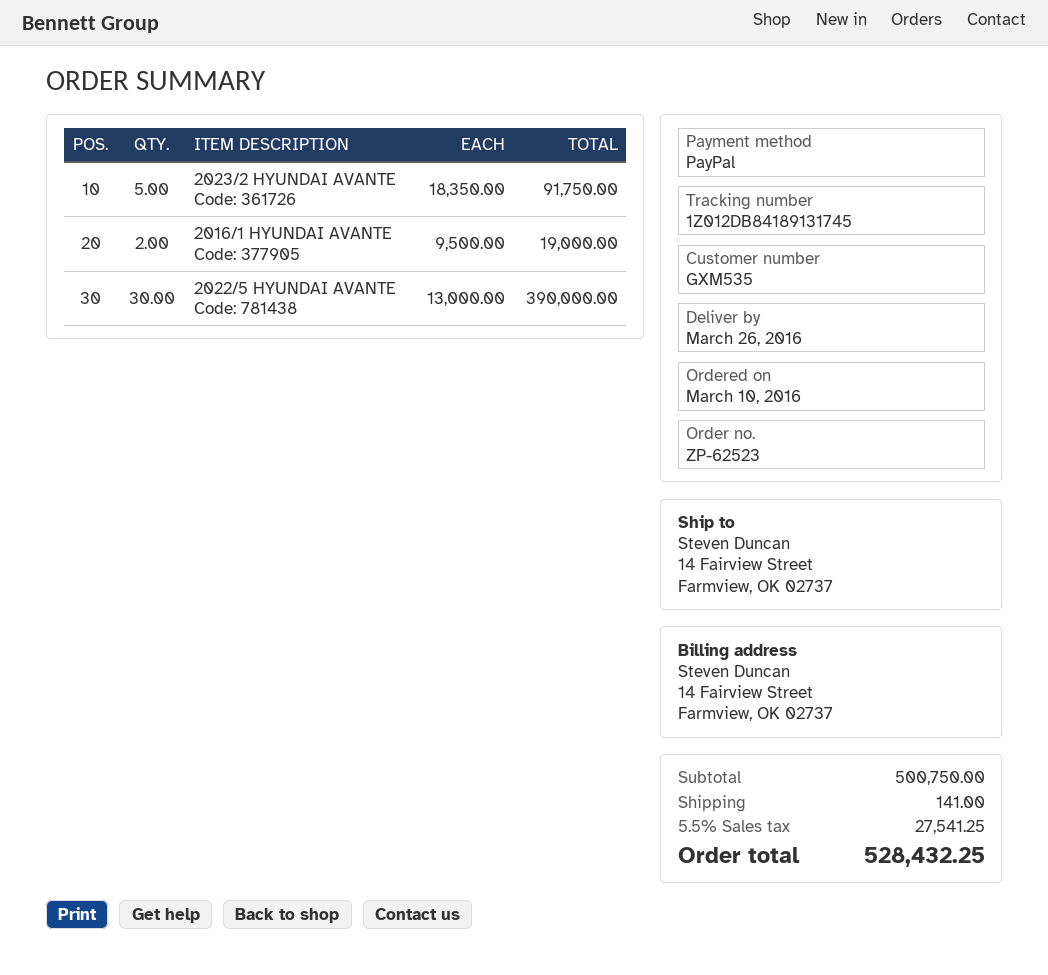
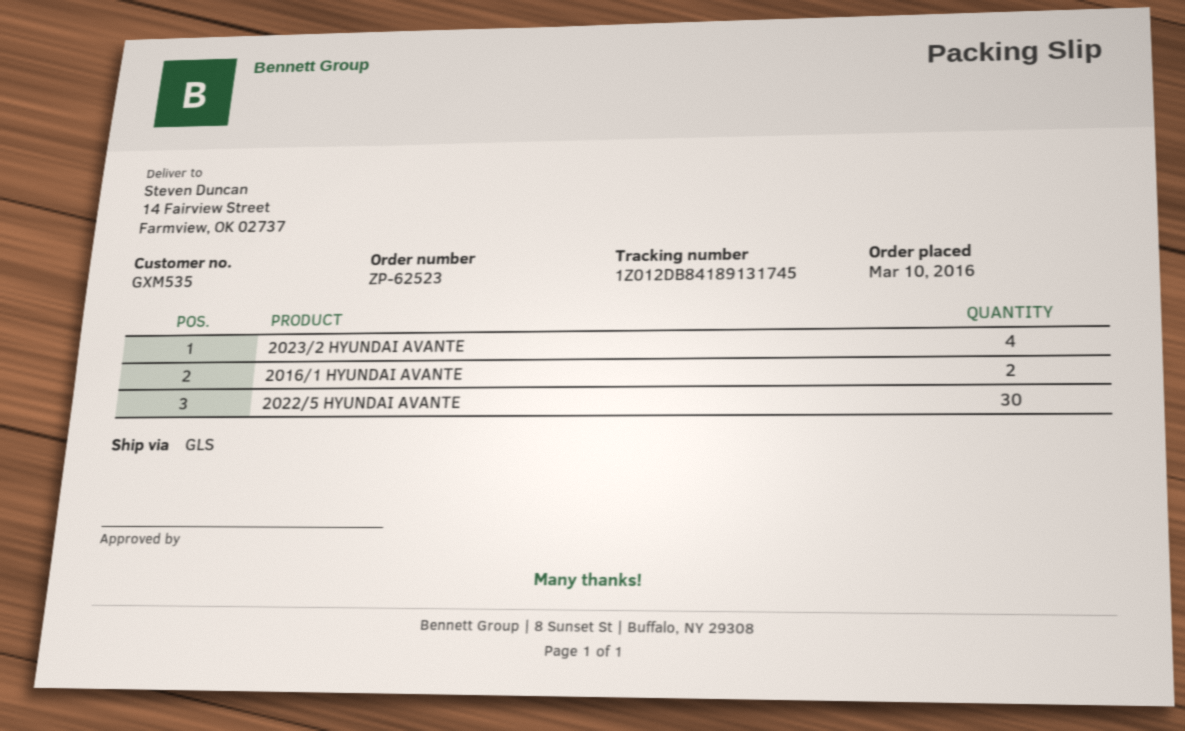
2023/2 HYUNDAI AVANTE: 5 -> 4

